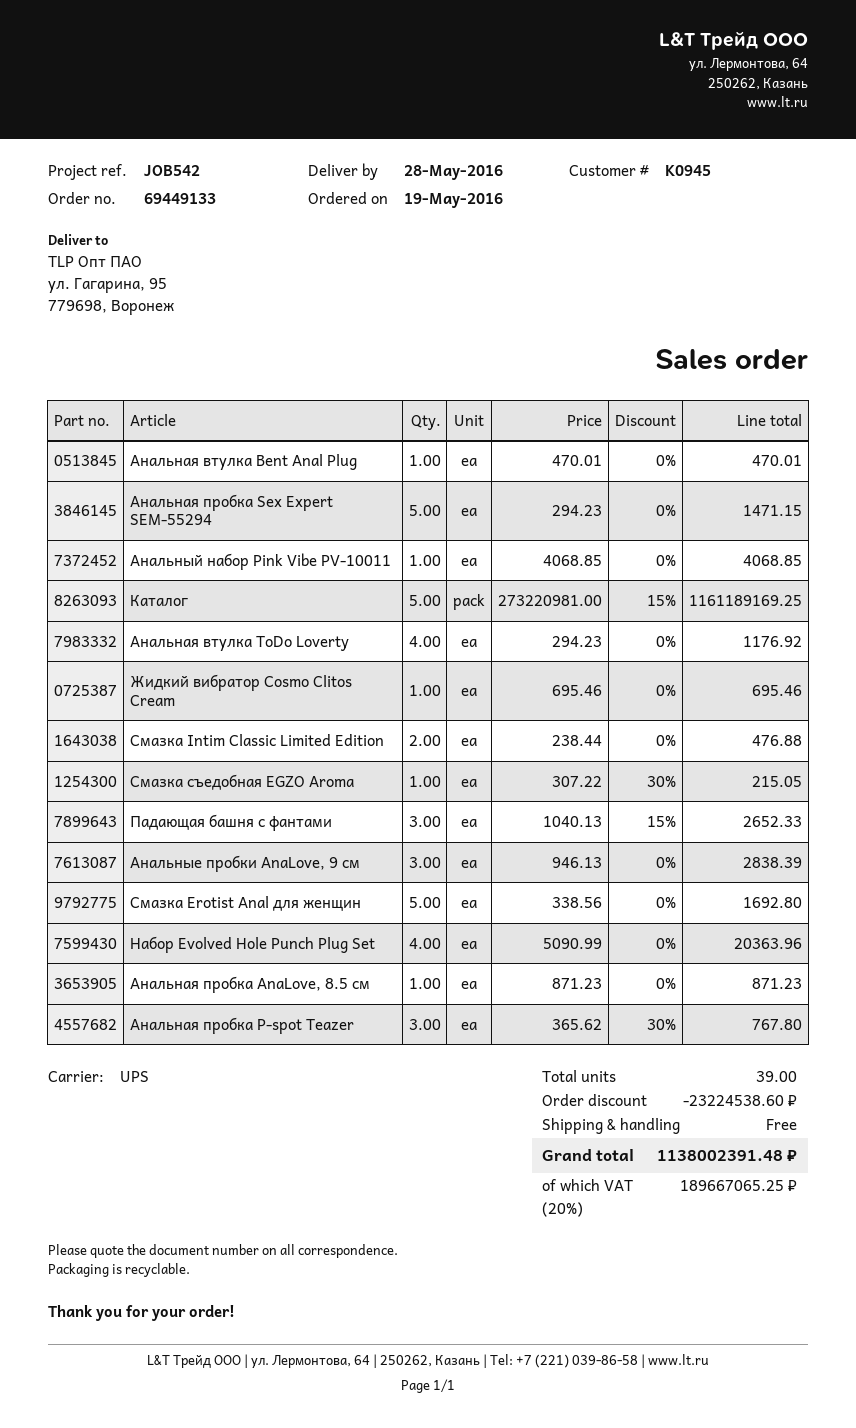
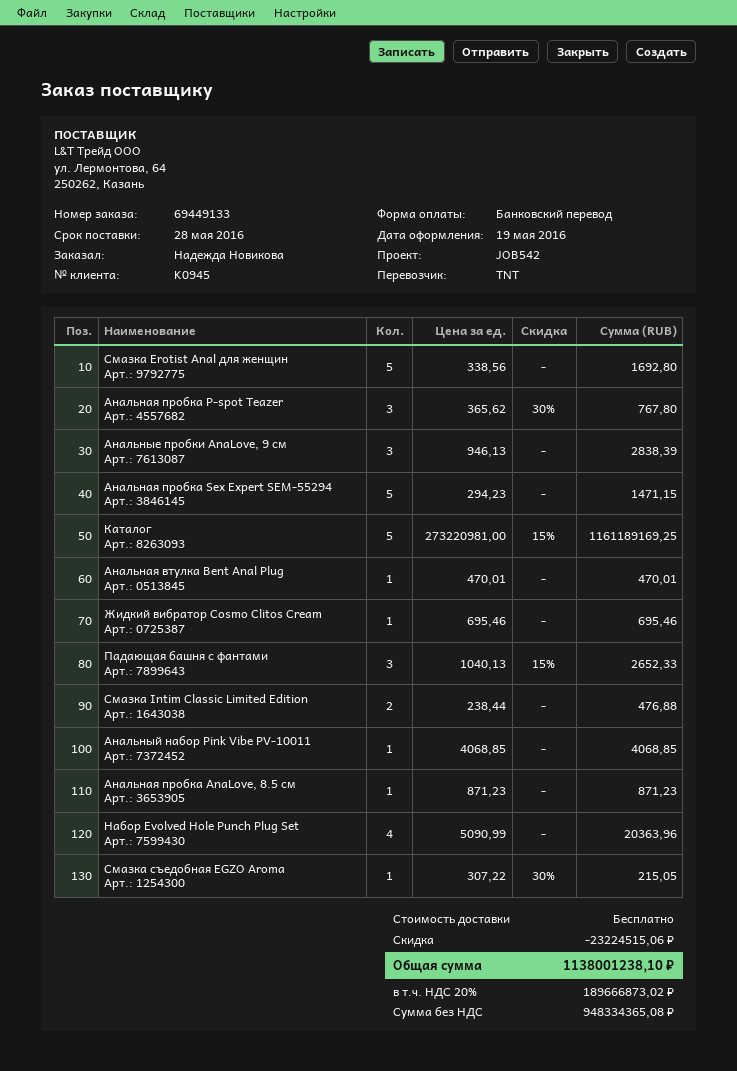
shipping method: UPS -> TNT
Анальная втулка ToDo Loverty: 4 x 294.23 = 1176.92 -> none
discount: 23224538.60 -> 23224515.06
tax: 20% = 189667065.25 -> 20% = 189666873.02
total: 1138002391.48 -> 1138001238.10

